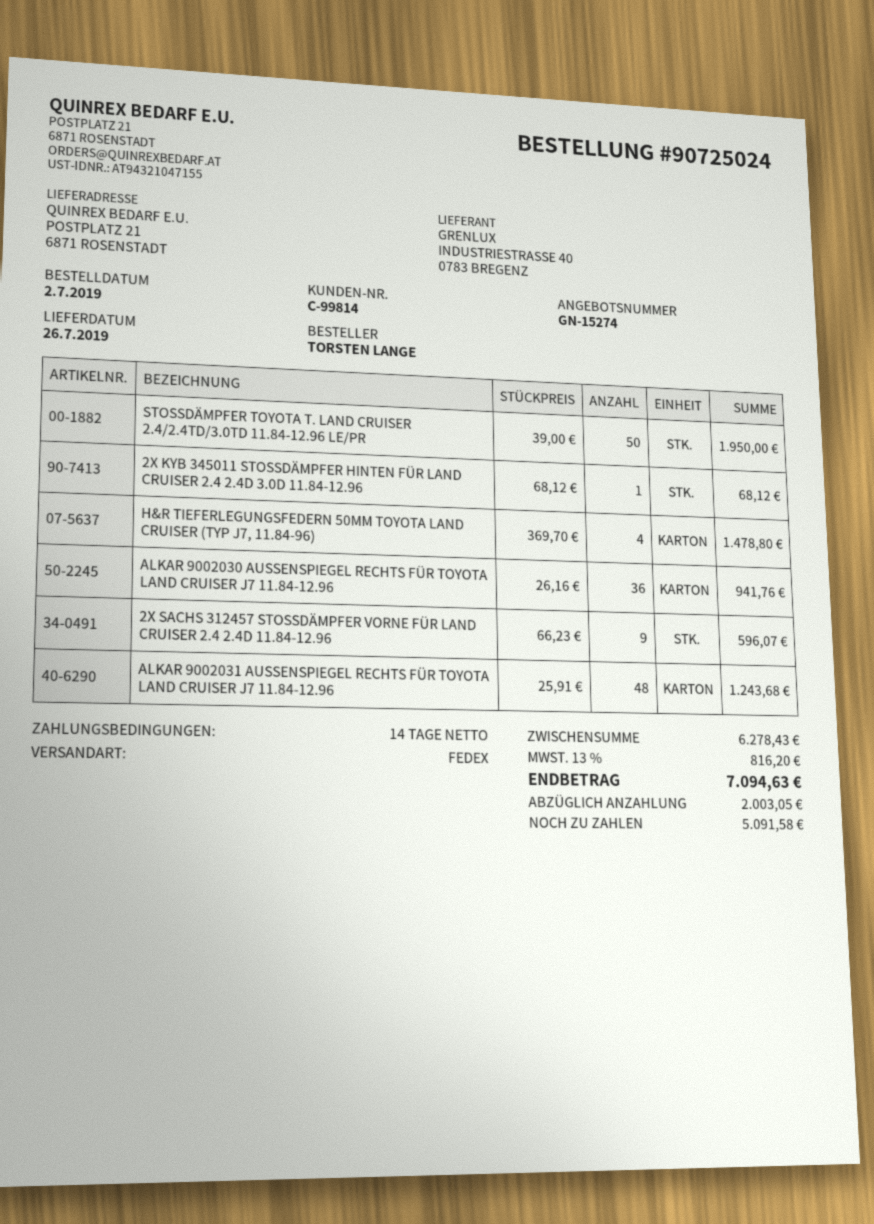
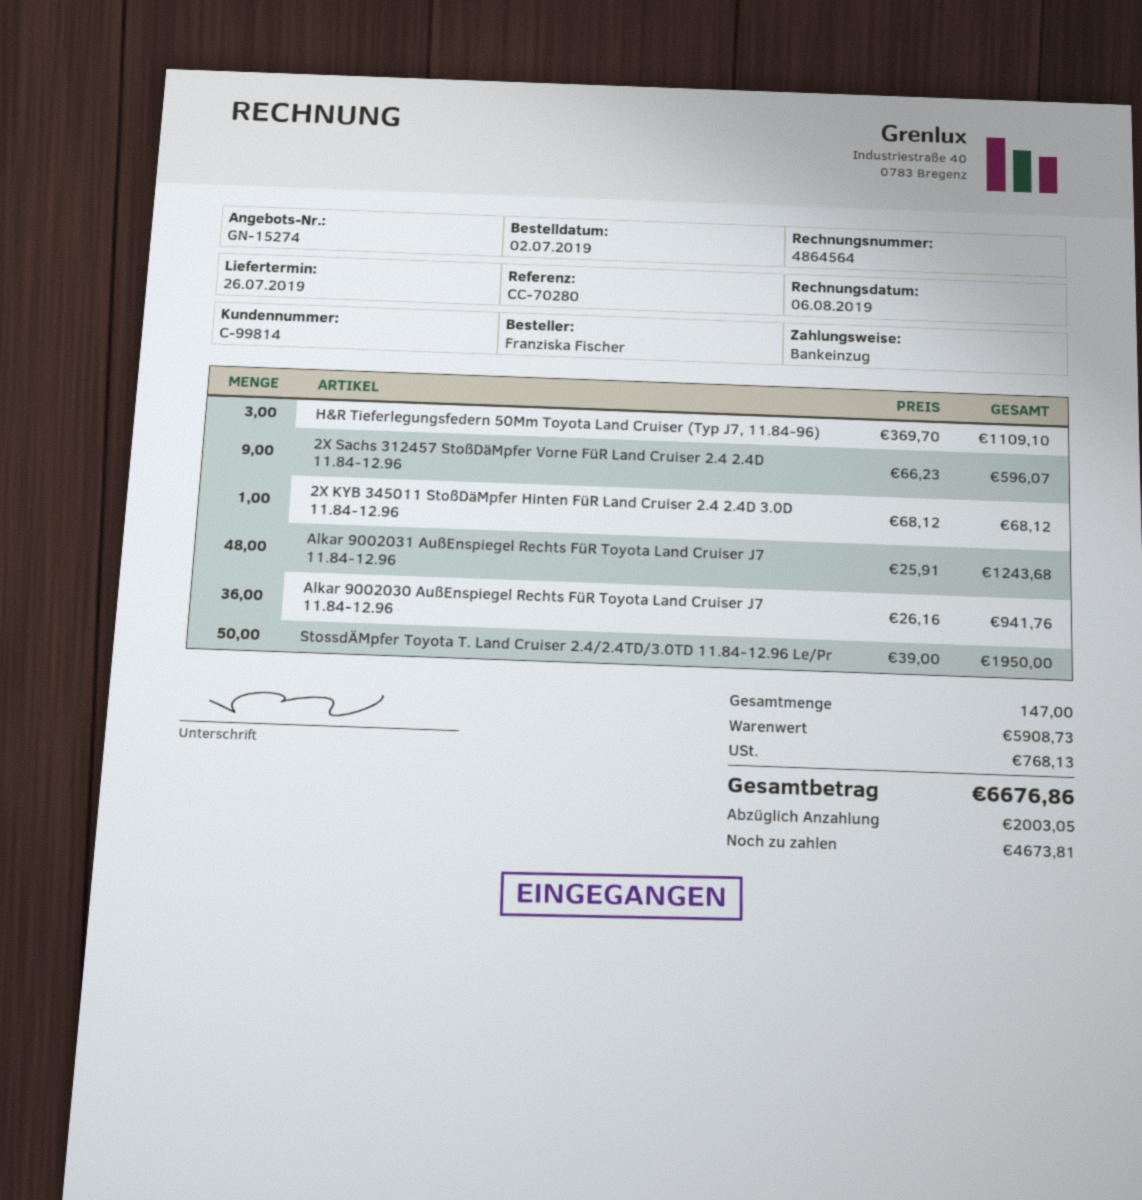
ordered by: TORSTEN LANGE -> Franziska Fischer
H&R TIEFERLEGUNGSFEDERN 50MM TOYOTA LAND CRUISER (TYP J7, 11.84-96): 4 x 369.70 = 1478.80 -> 3 x 369.70 = 1109.10
subtotal: 6278.43 -> 5908.73
tax: 816.20 -> 768.13
total: 7094.63 -> 6676.86
balance: 5091.58 -> 4673.81

